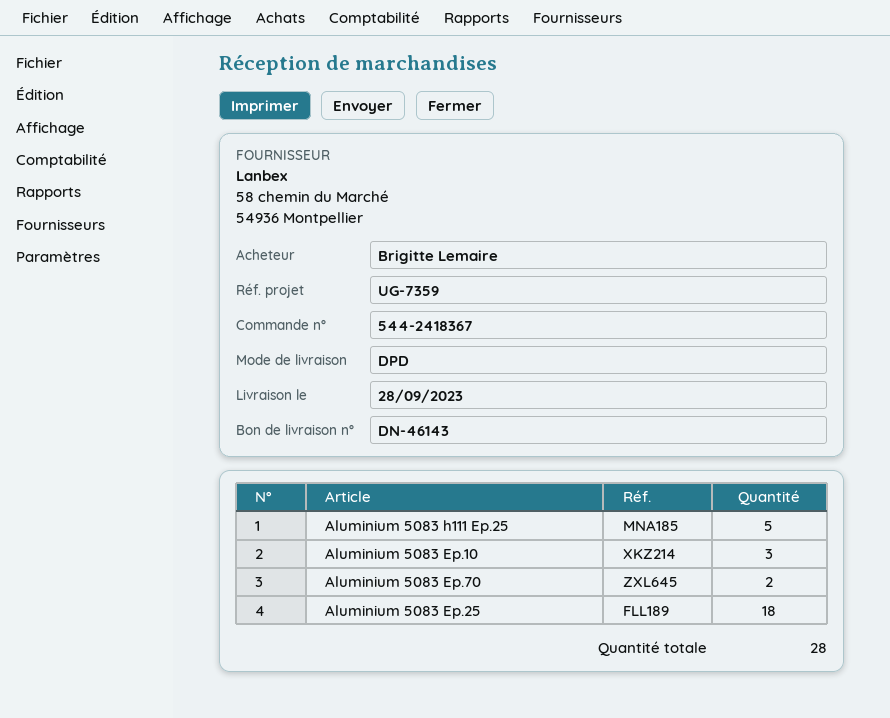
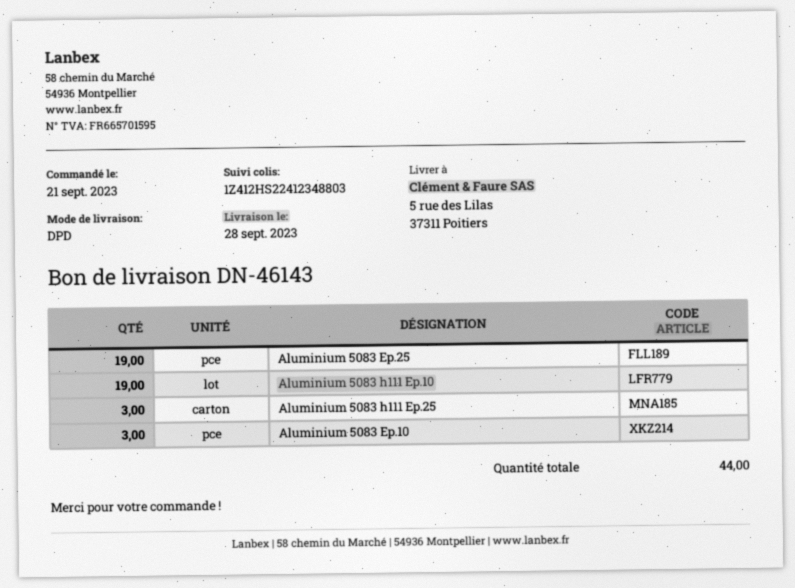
Aluminium 5083 h111 Ep.25: 5 -> 3
Aluminium 5083 Ep.70: 2 -> none
Aluminium 5083 Ep.25: 18 -> 19
Aluminium 5083 h111 Ep.10: none -> 19
total quantity: 28 -> 44

